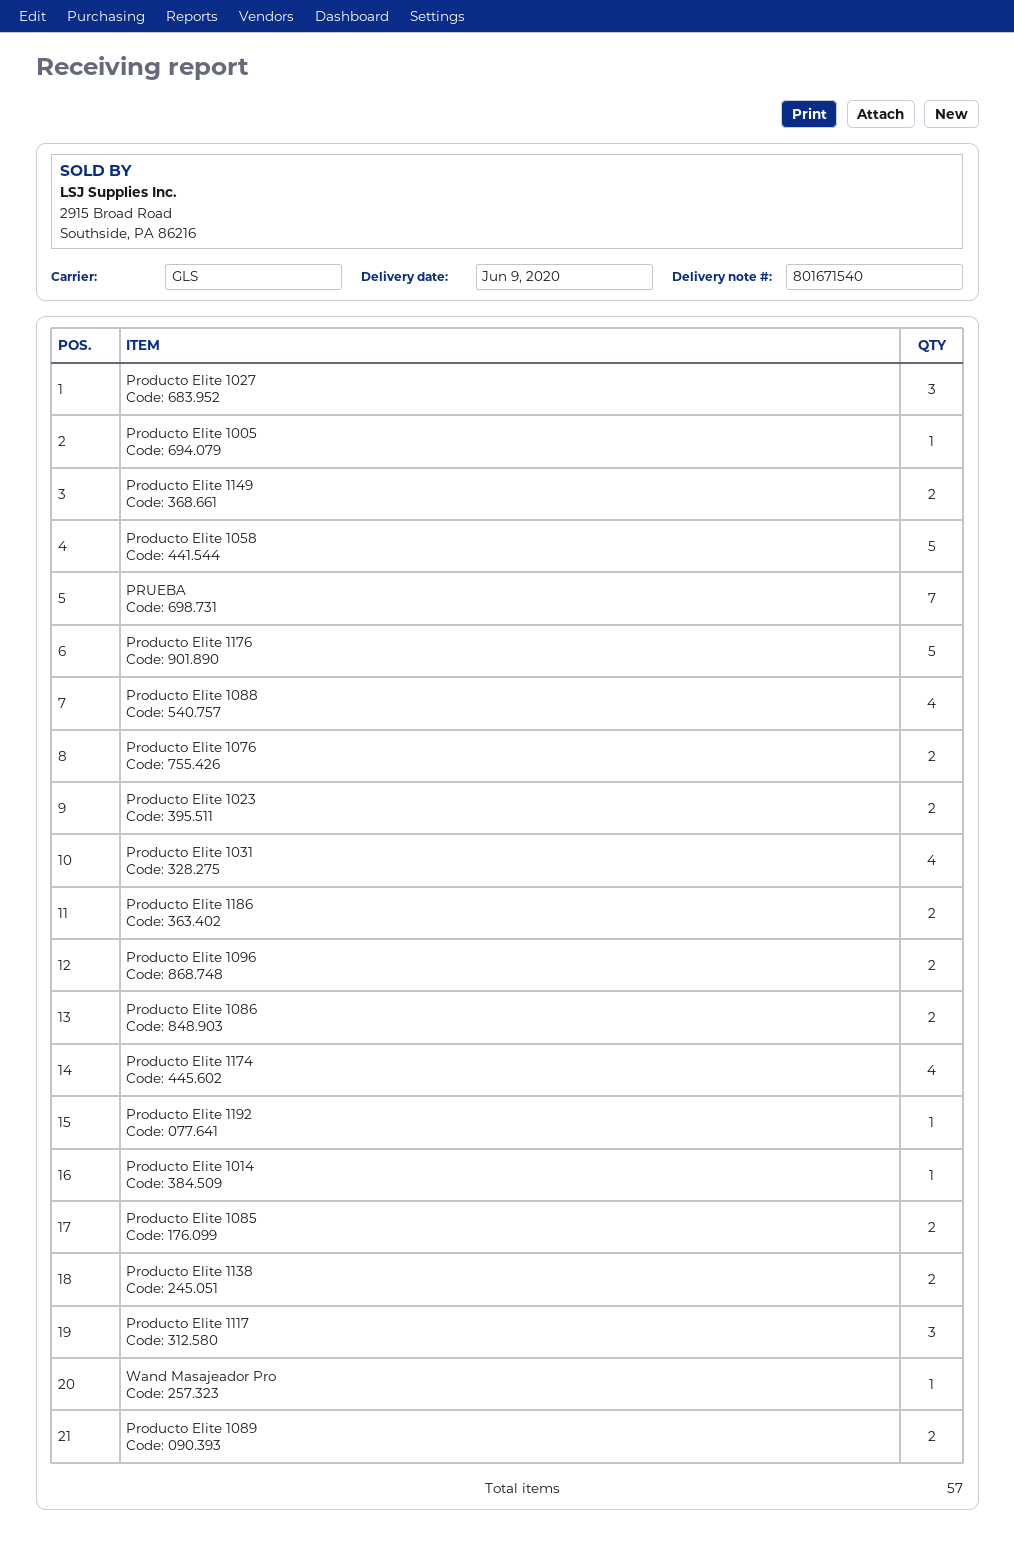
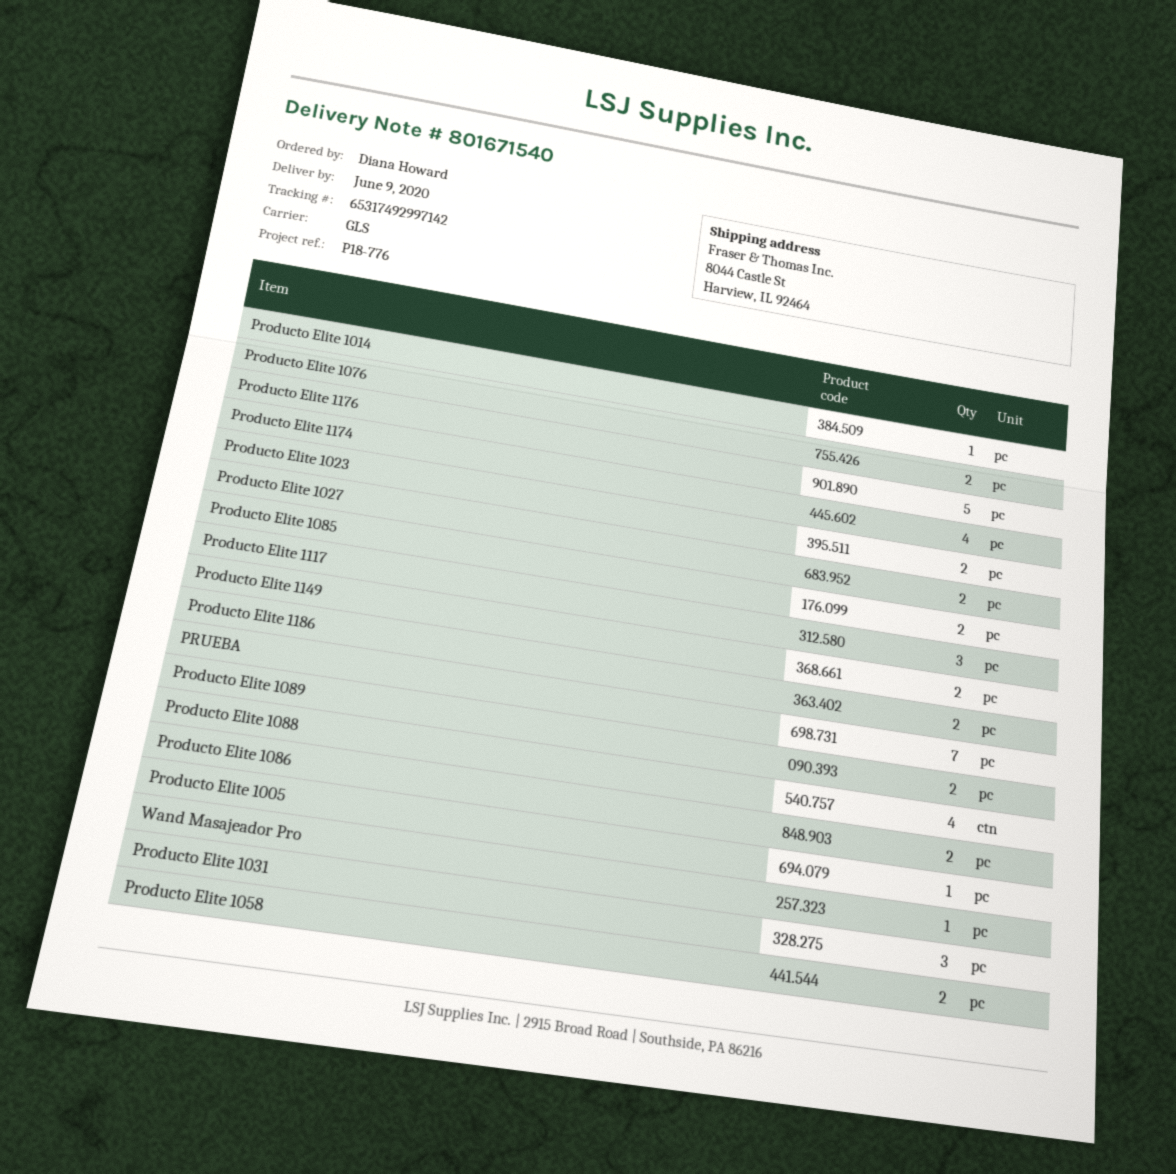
Producto Elite 1027: 3 -> 2
Producto Elite 1058: 5 -> 2
Producto Elite 1031: 4 -> 3
Producto Elite 1096: 2 -> none
Producto Elite 1192: 1 -> none
Producto Elite 1138: 2 -> none

